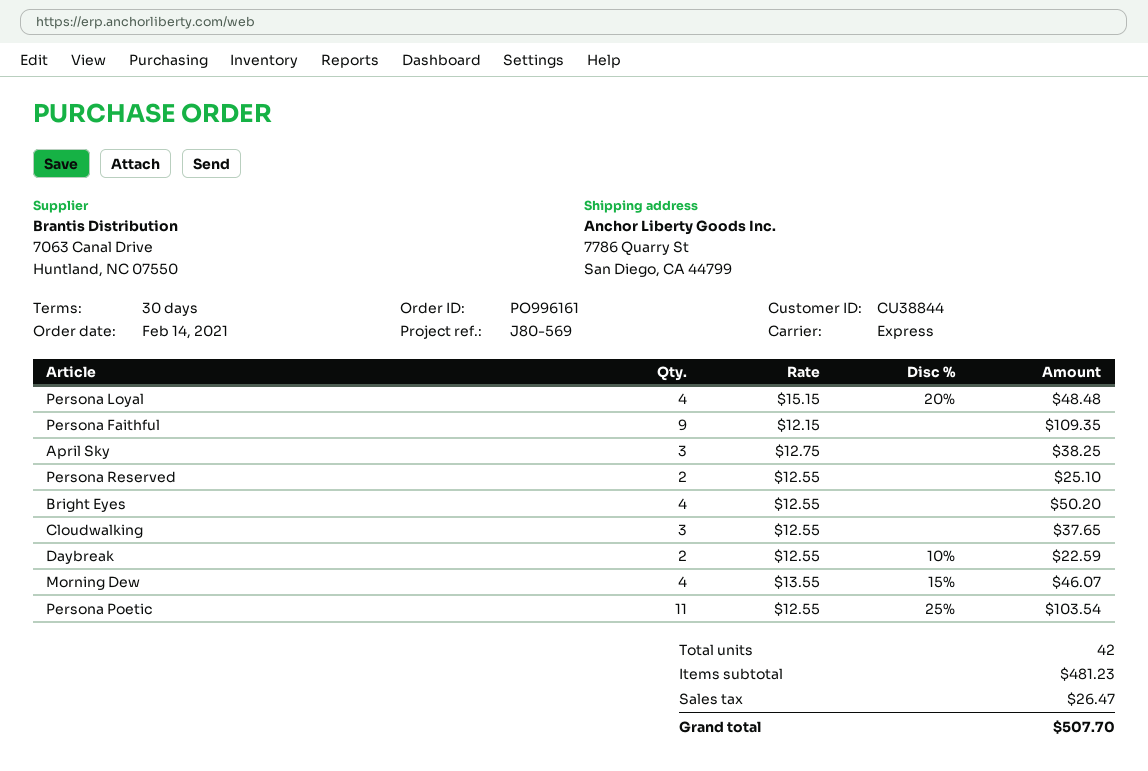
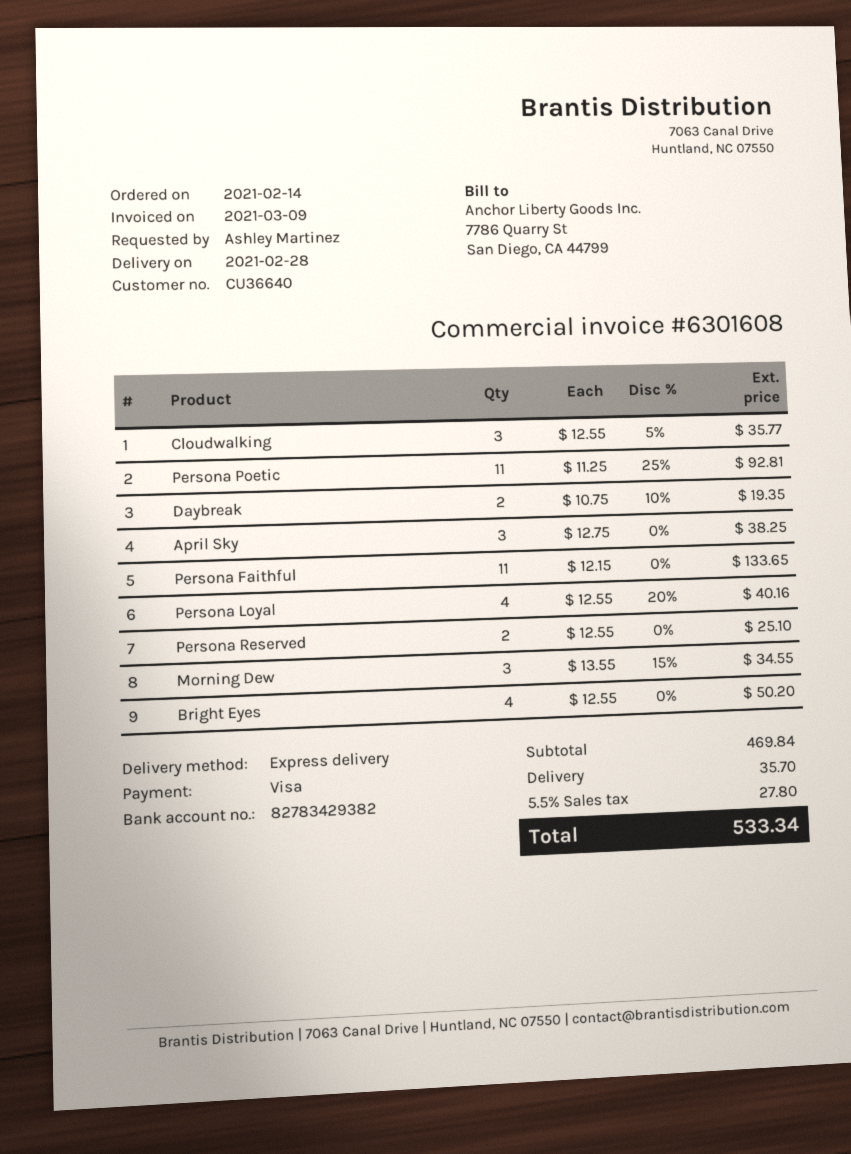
customer number: CU38844 -> CU36640
Persona Loyal: 4 x 15.15 - 20% = 48.48 -> 4 x 12.55 - 20% = 40.16
Persona Faithful: 9 x 12.15 = 109.35 -> 11 x 12.15 = 133.65
Cloudwalking: 3 x 12.55 = 37.65 -> 3 x 12.55 - 5% = 35.77
Daybreak: 2 x 12.55 - 10% = 22.59 -> 2 x 10.75 - 10% = 19.35
Morning Dew: 4 x 13.55 - 15% = 46.07 -> 3 x 13.55 - 15% = 34.55
Persona Poetic: 11 x 12.55 - 25% = 103.54 -> 11 x 11.25 - 25% = 92.81
subtotal: 481.23 -> 469.84
shipping: none -> 35.70
tax: 26.47 -> 27.80
total: 507.70 -> 533.34

